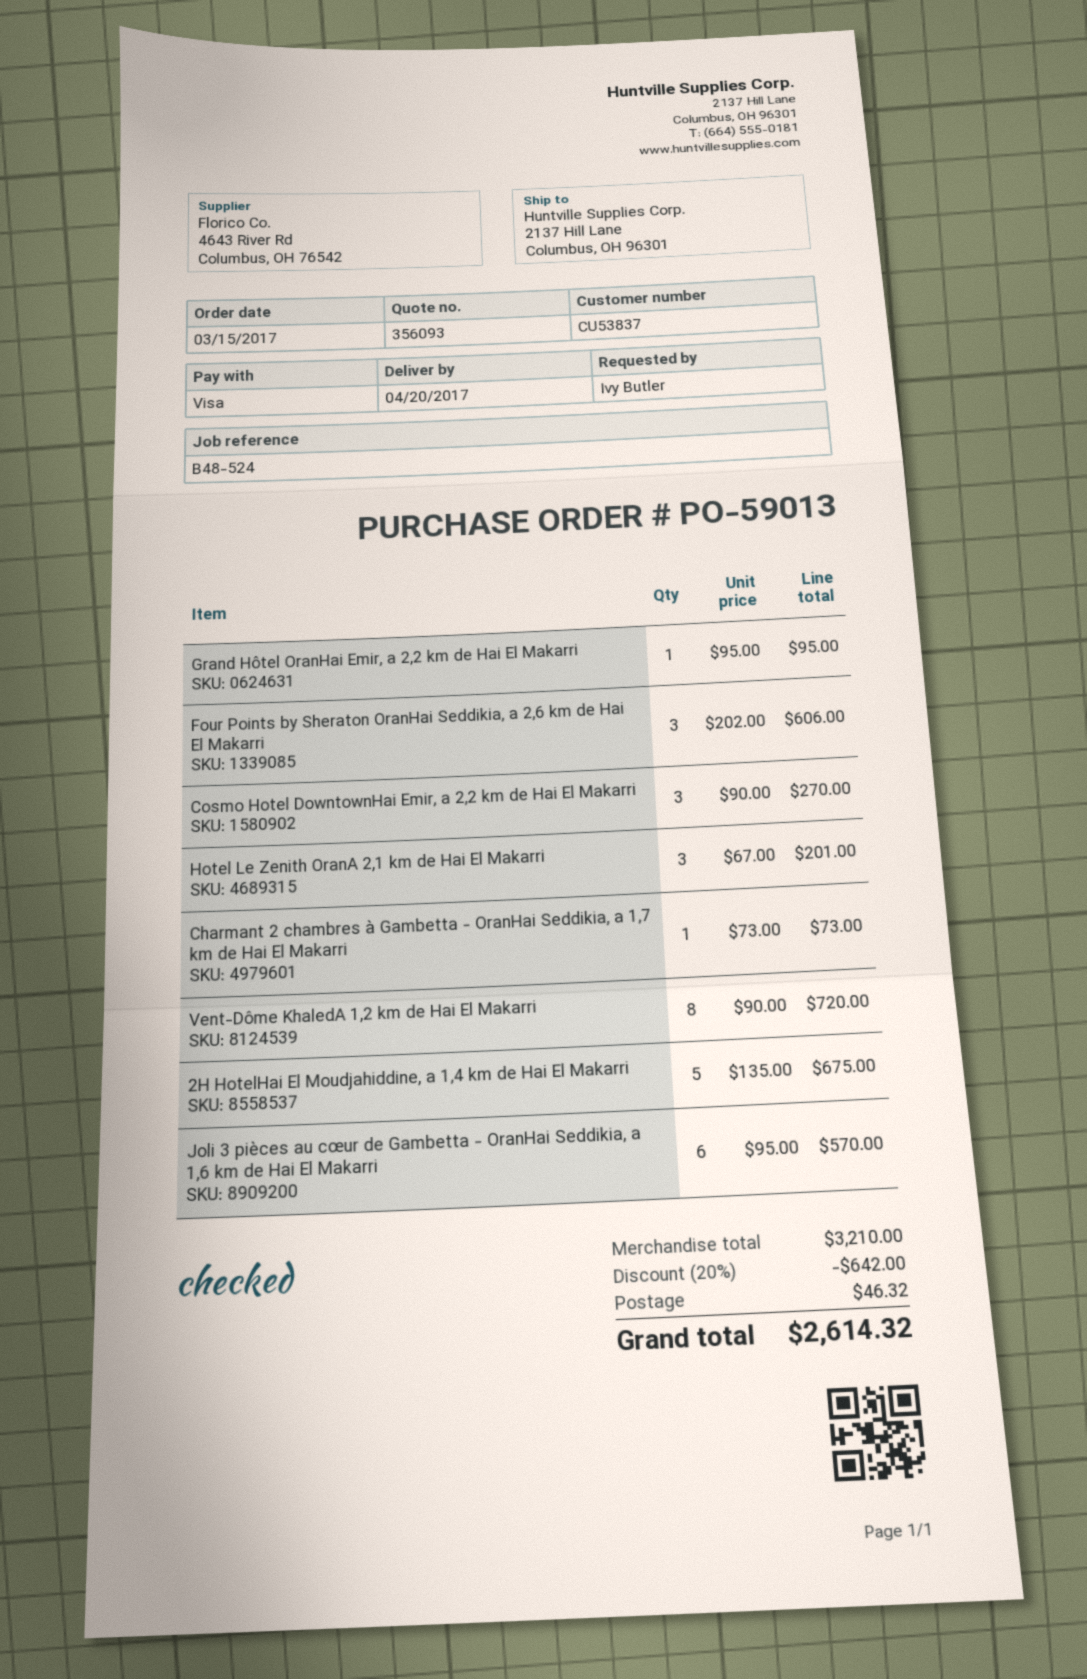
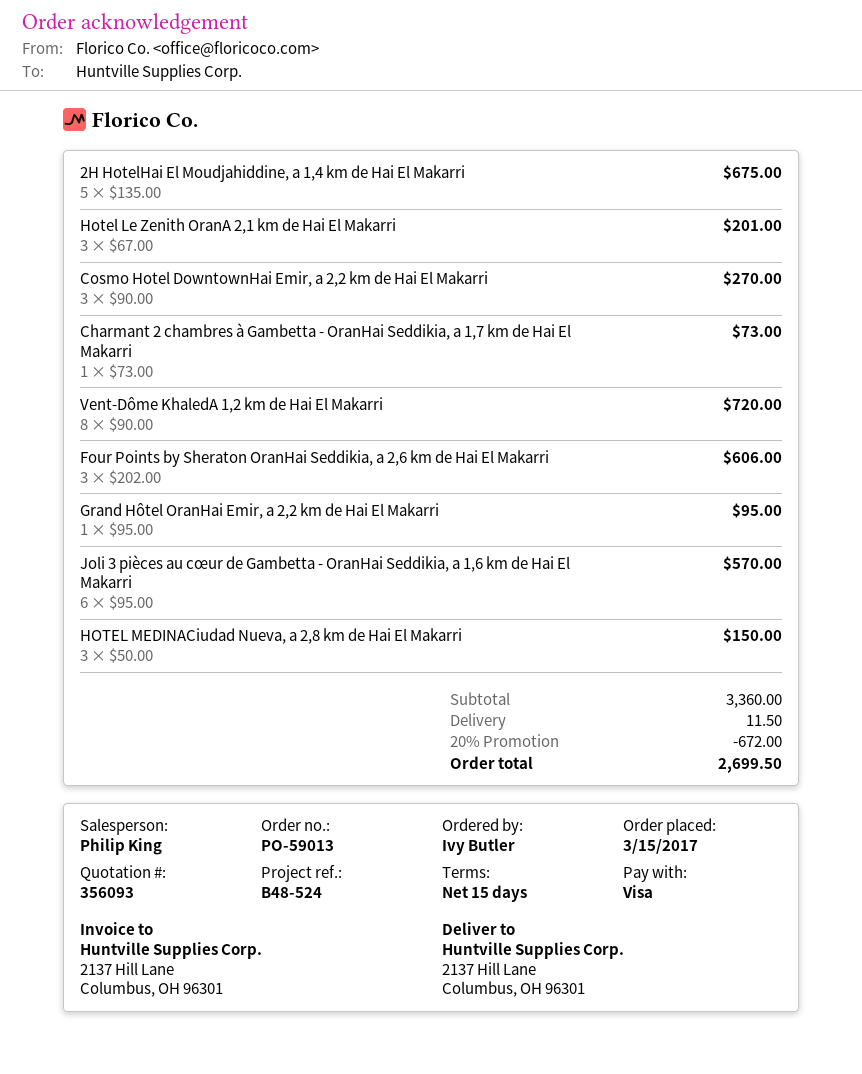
HOTEL MEDINACiudad Nueva, a 2,8 km de Hai El Makarri: none -> 3 x 50.00 = 150.00
subtotal: 3210.00 -> 3360.00
discount: 20% = 642.00 -> 20% = 672.00
shipping: 46.32 -> 11.50
total: 2614.32 -> 2699.50

